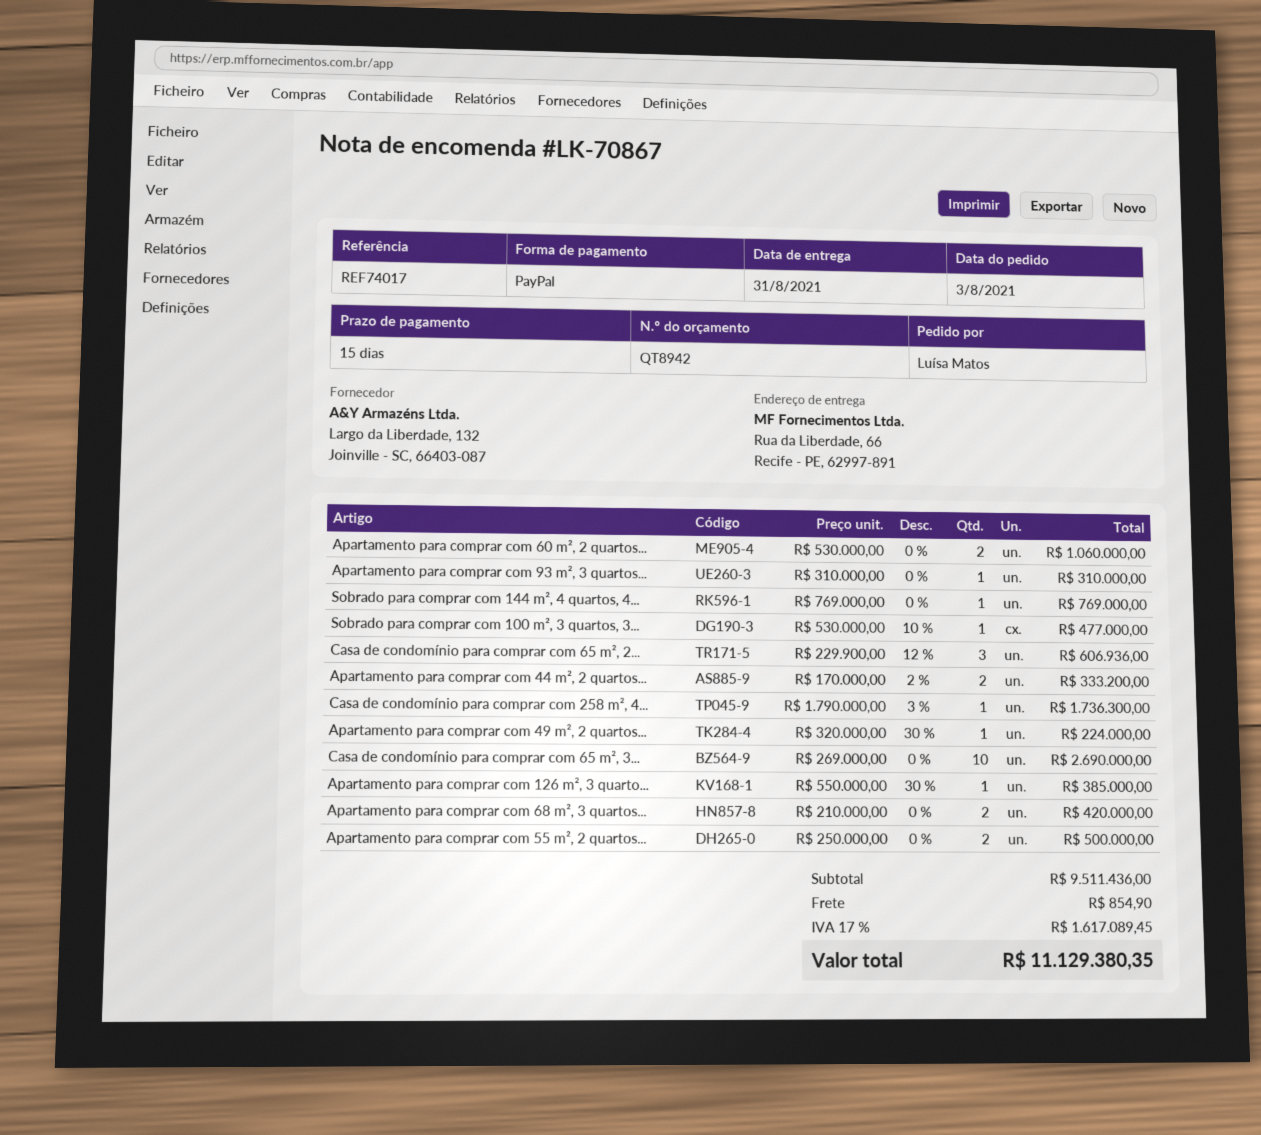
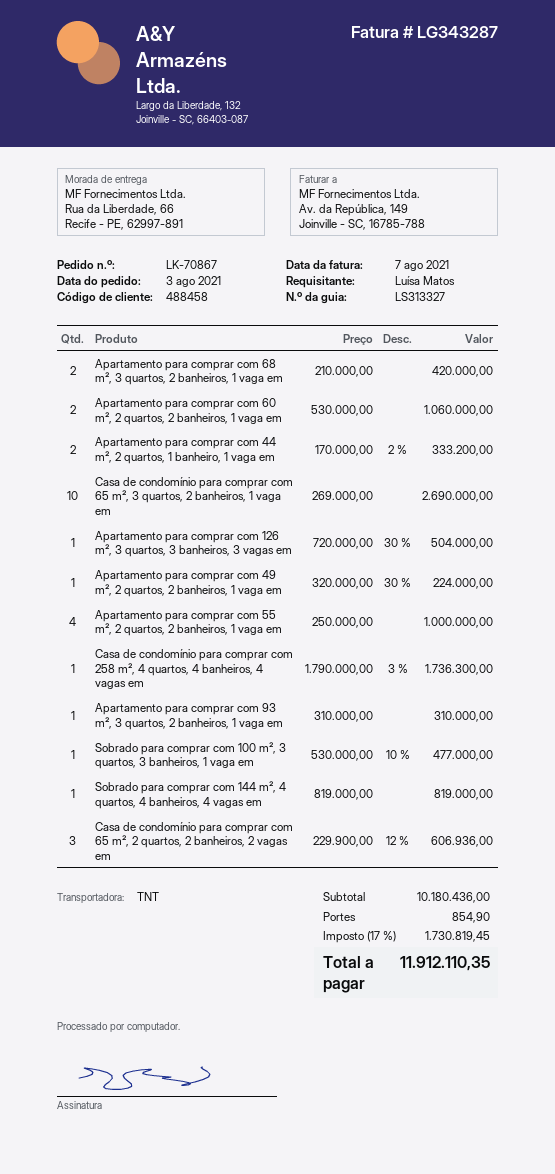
Sobrado para comprar com 144 m², 4 quartos, 4...: 1 x 769000.00 = 769000.00 -> 1 x 819000.00 = 819000.00
Apartamento para comprar com 126 m², 3 quarto...: 1 x 550000.00 - 30% = 385000.00 -> 1 x 720000.00 - 30% = 504000.00
Apartamento para comprar com 55 m², 2 quartos...: 2 x 250000.00 = 500000.00 -> 4 x 250000.00 = 1000000.00
subtotal: 9511436.00 -> 10180436.00
tax: 17% = 1617089.45 -> 17% = 1730819.45
total: 11129380.35 -> 11912110.35

